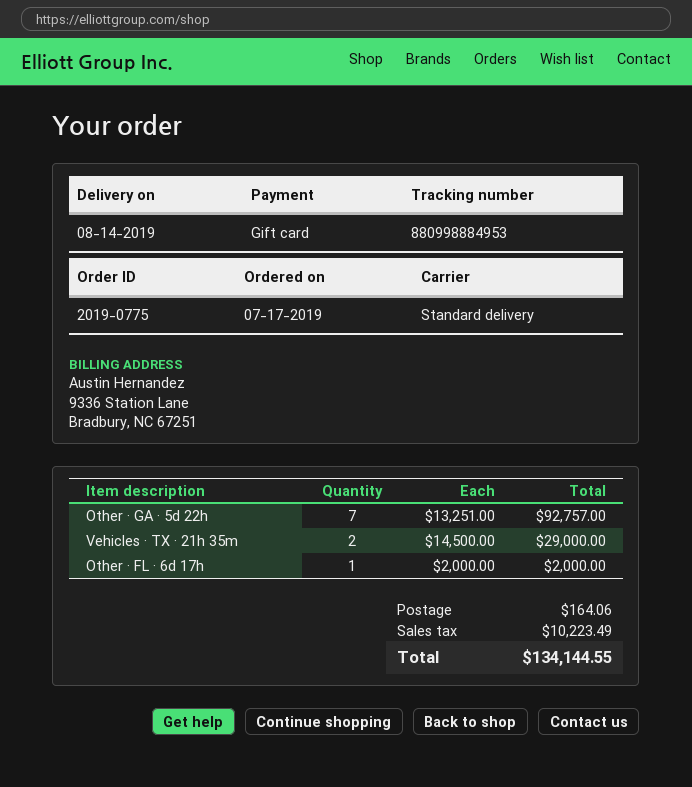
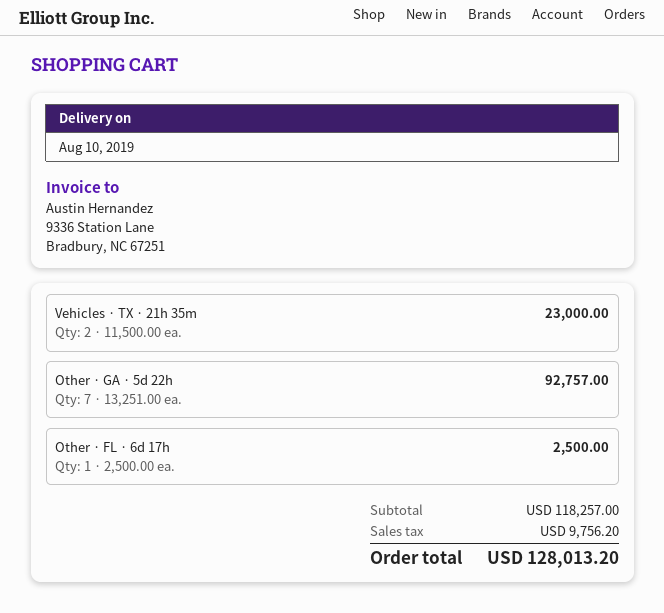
delivery date: 2019-08-14 -> 2019-08-10
Vehicles · TX · 21h 35m: 2 x 14500.00 = 29000.00 -> 2 x 11500.00 = 23000.00
Other · FL · 6d 17h: 1 x 2000.00 = 2000.00 -> 1 x 2500.00 = 2500.00
shipping: 164.06 -> none
tax: 10223.49 -> 9756.20
total: 134144.55 -> 128013.20

